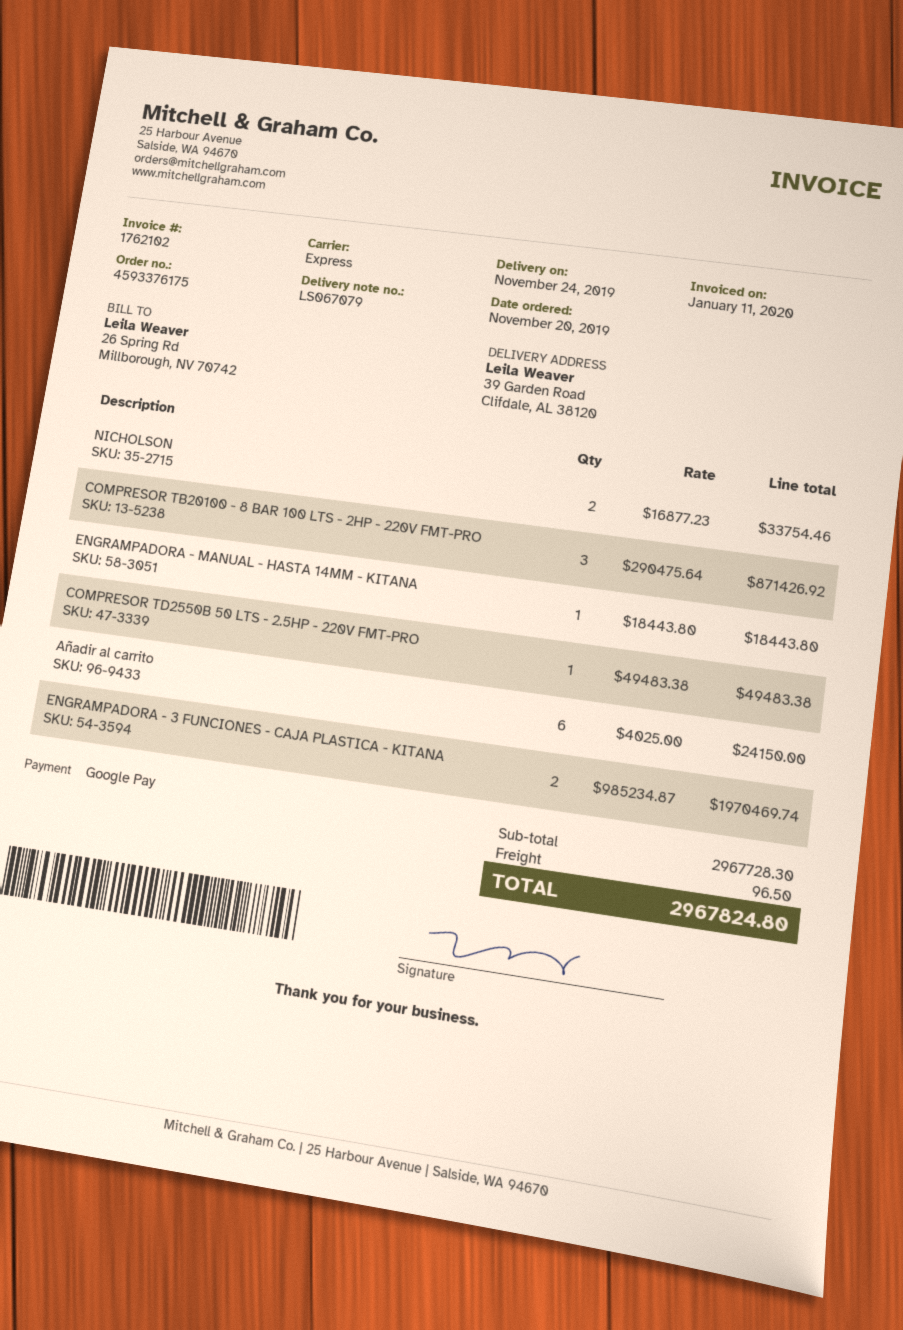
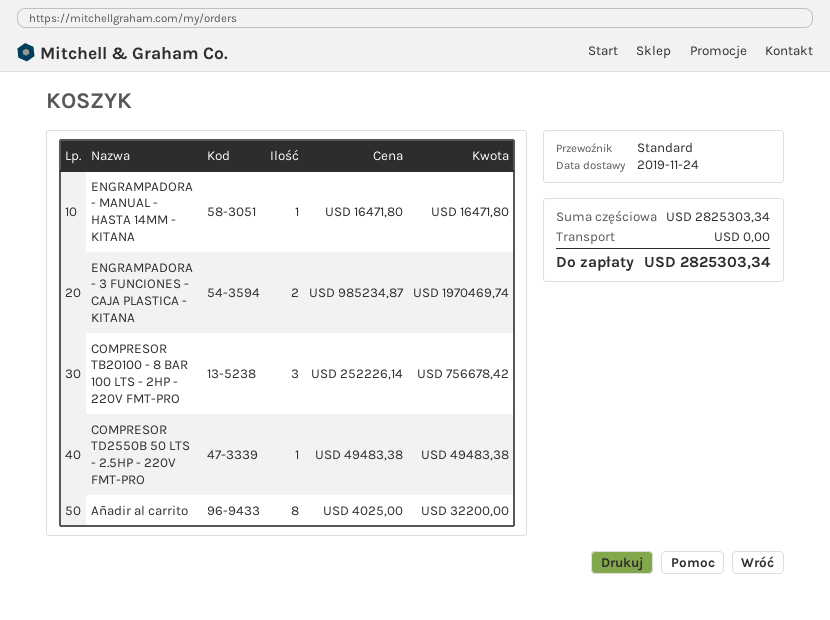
shipping method: express -> standard
NICHOLSON: 2 x 16877.23 = 33754.46 -> none
COMPRESOR TB20100 - 8 BAR 100 LTS - 2HP - 220V FMT-PRO: 3 x 290475.64 = 871426.92 -> 3 x 252226.14 = 756678.42
ENGRAMPADORA - MANUAL - HASTA 14MM - KITANA: 1 x 18443.80 = 18443.80 -> 1 x 16471.80 = 16471.80
Añadir al carrito: 6 x 4025.00 = 24150.00 -> 8 x 4025.00 = 32200.00
subtotal: 2967728.30 -> 2825303.34
shipping: 96.50 -> 0.00
total: 2967824.80 -> 2825303.34

